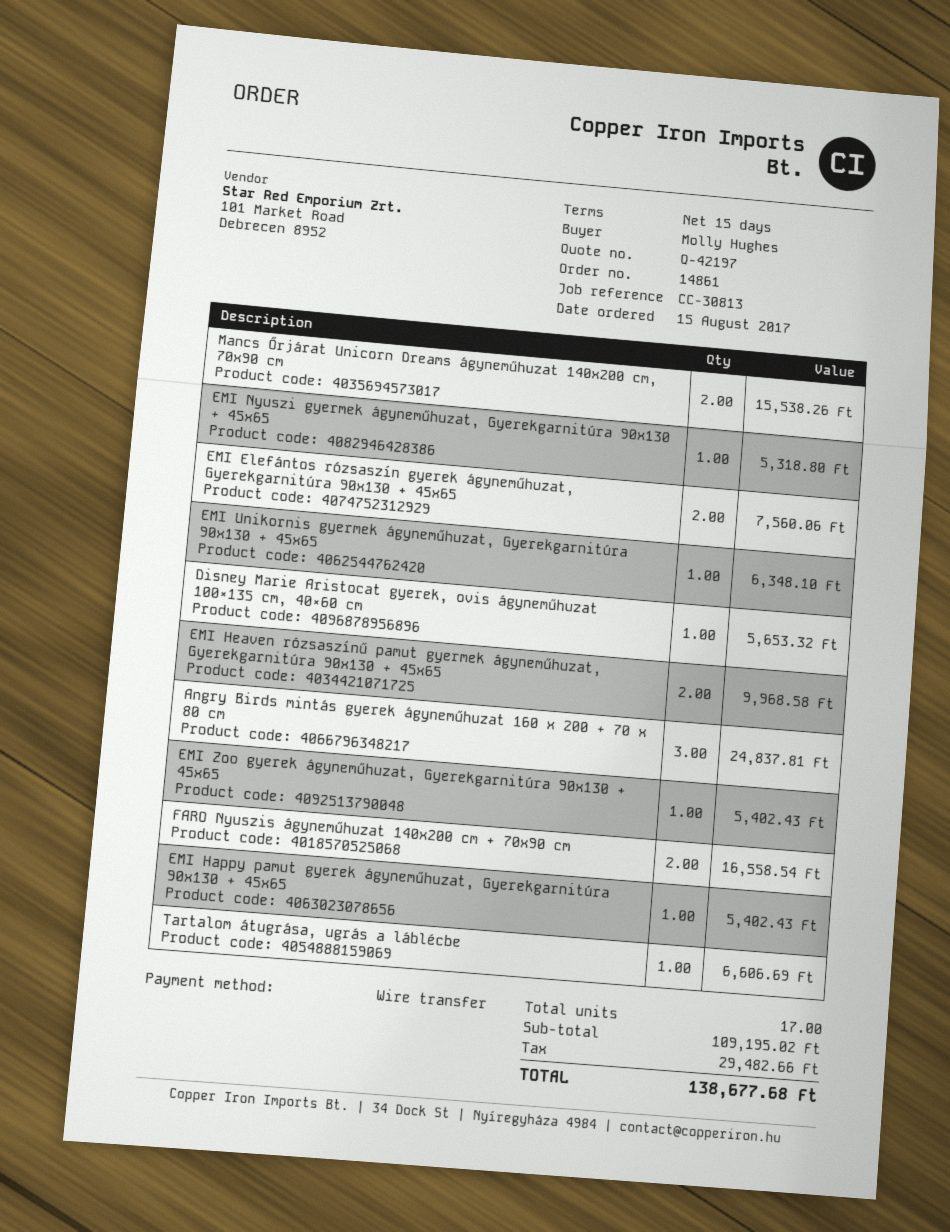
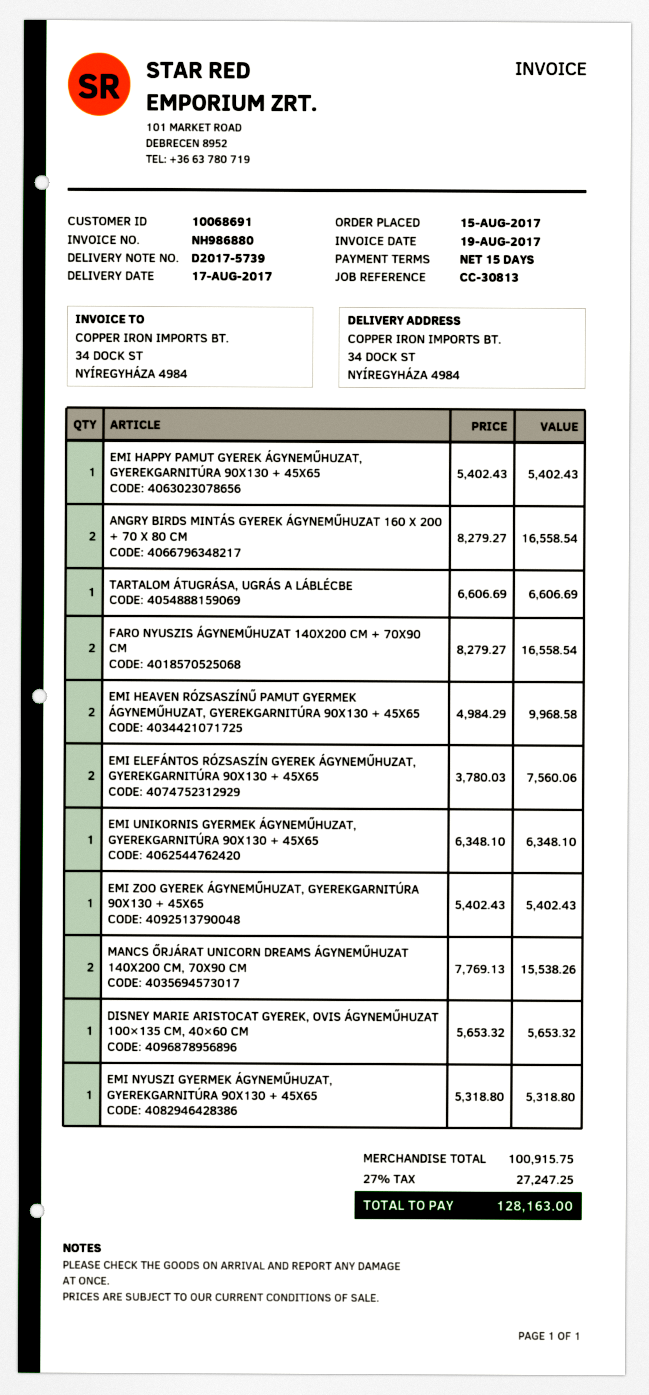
Angry Birds mintás gyerek ágyneműhuzat 160 x 200 + 70 x 80 cm: 3 for 24837.81 -> 2 for 16558.54
subtotal: 109195.02 -> 100915.75
tax: 29482.66 -> 27247.25
total: 138677.68 -> 128163.00

